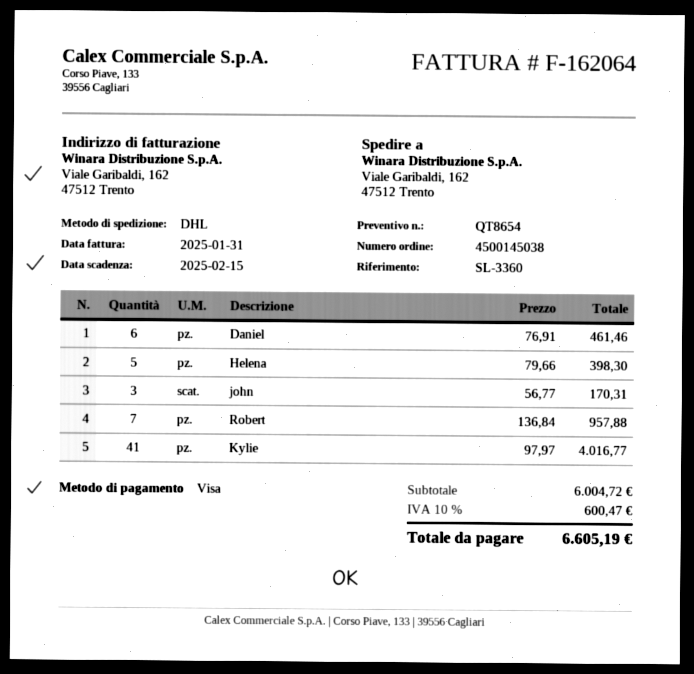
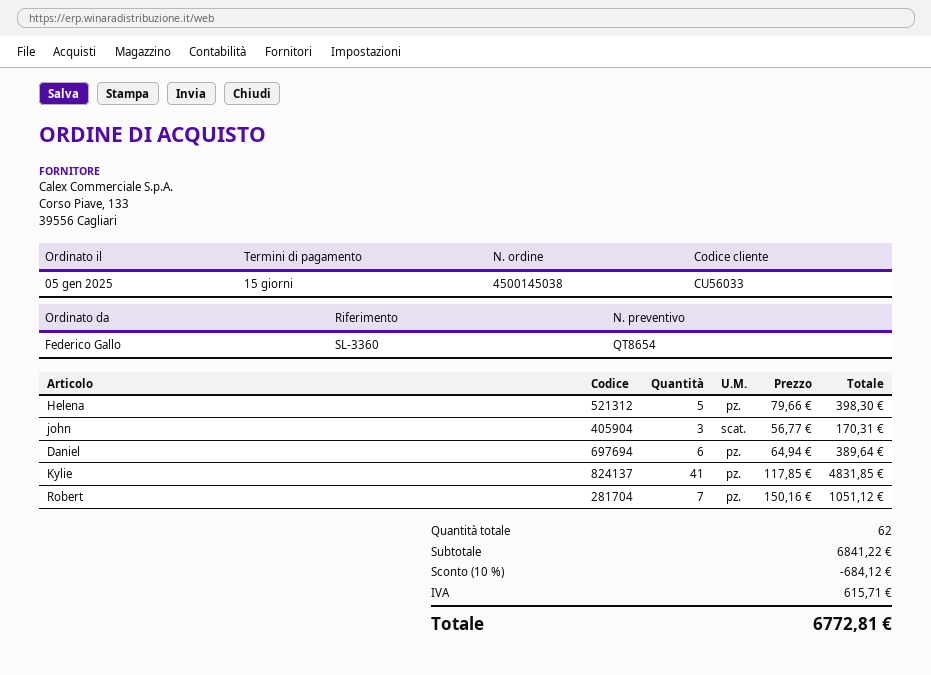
Daniel: 6 x 76.91 = 461.46 -> 6 x 64.94 = 389.64
Robert: 7 x 136.84 = 957.88 -> 7 x 150.16 = 1051.12
Kylie: 41 x 97.97 = 4016.77 -> 41 x 117.85 = 4831.85
subtotal: 6004.72 -> 6841.22
discount: none -> 10% = 684.12
tax: 600.47 -> 615.71
total: 6605.19 -> 6772.81

